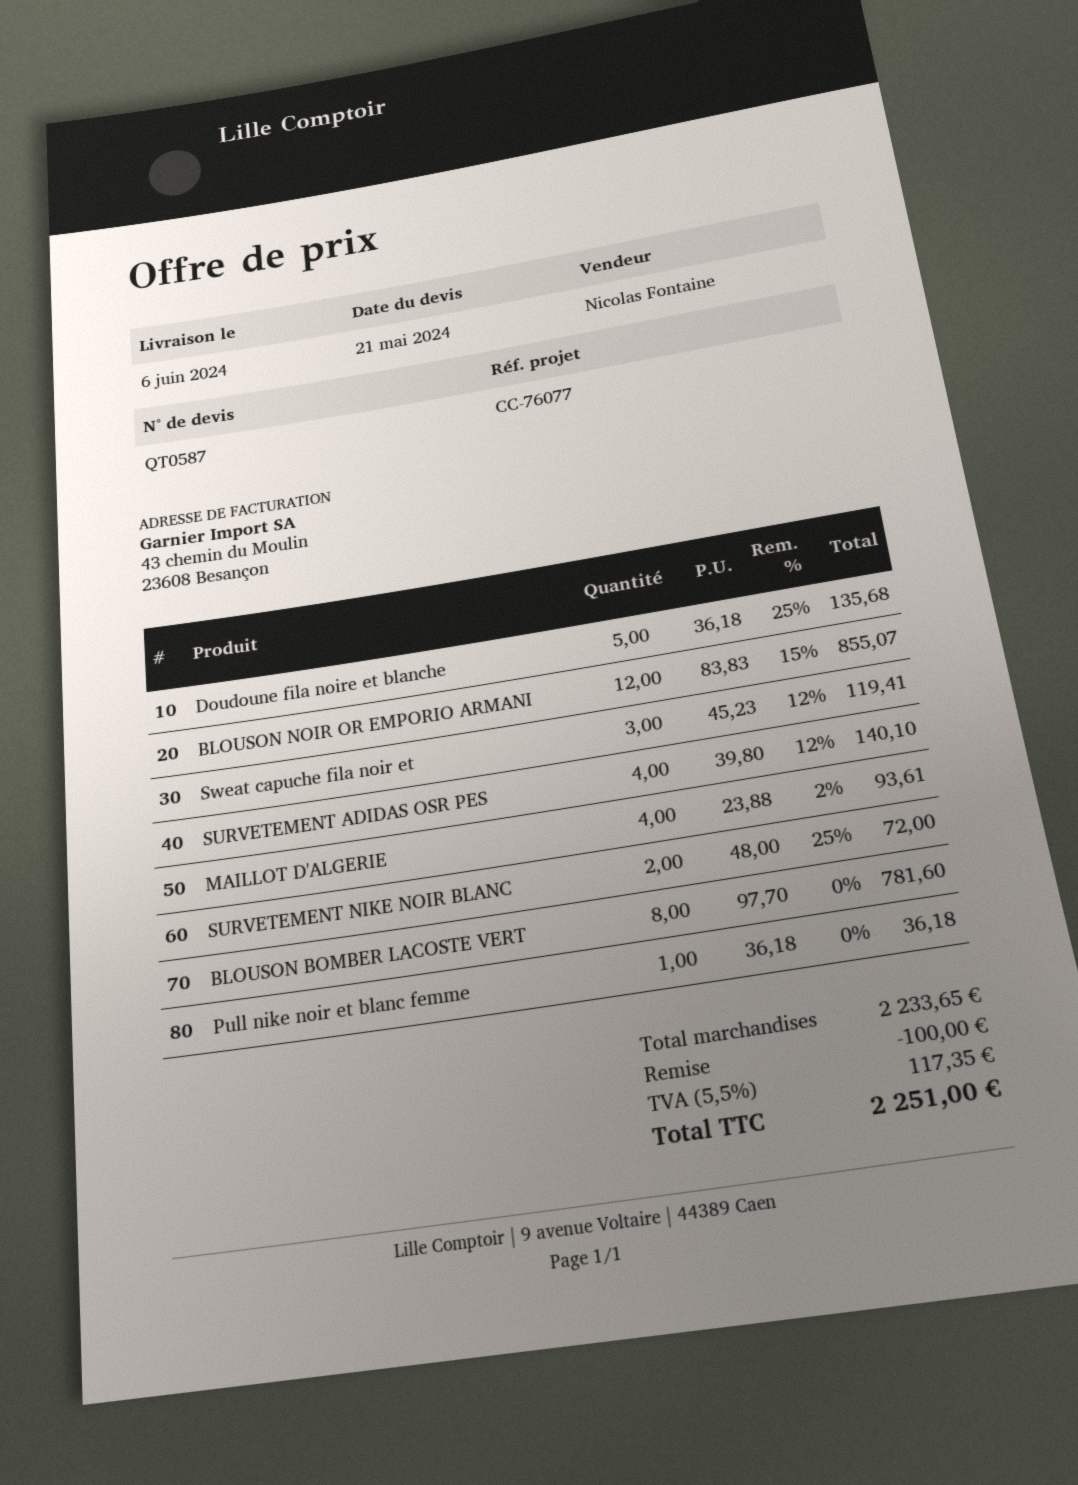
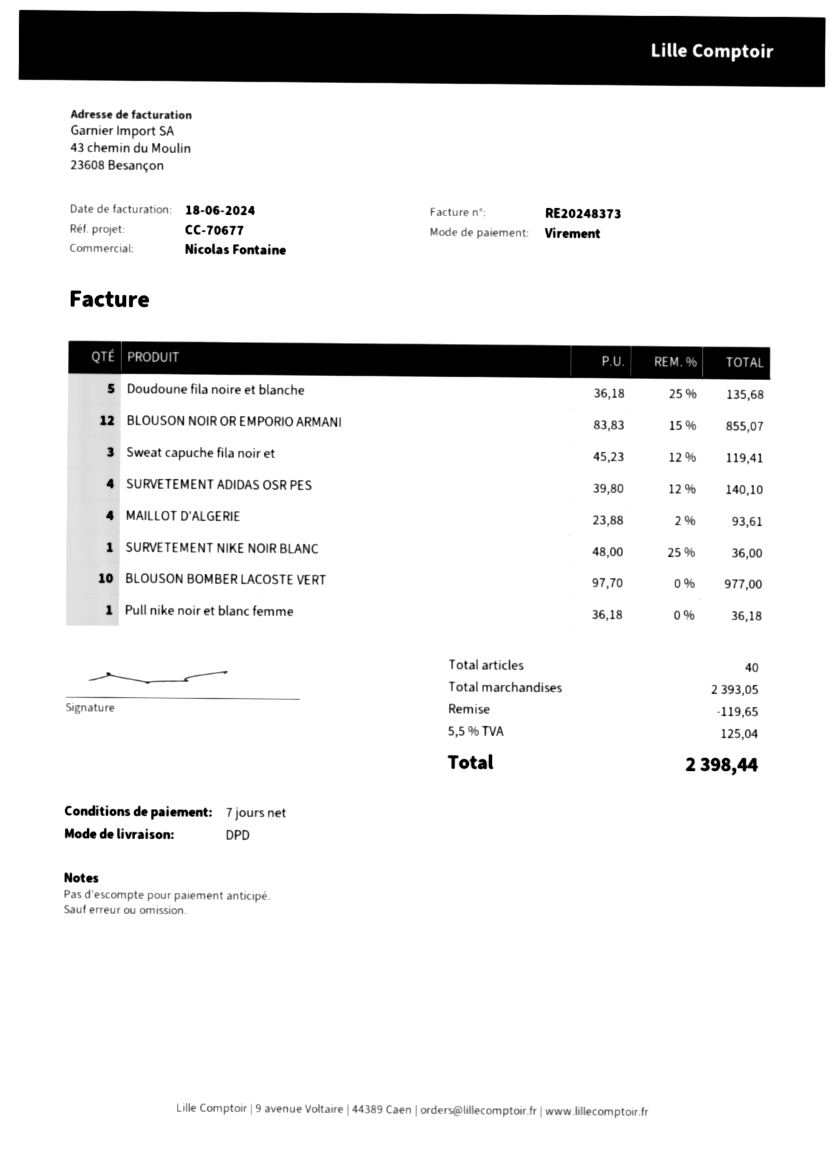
reference: CC-76077 -> CC-70677
SURVETEMENT NIKE NOIR BLANC: 2 x 48.00 - 25% = 72.00 -> 1 x 48.00 - 25% = 36.00
BLOUSON BOMBER LACOSTE VERT: 8 x 97.70 = 781.60 -> 10 x 97.70 = 977.00
subtotal: 2233.65 -> 2393.05
discount: 100.00 -> 119.65
tax: 5.5% = 117.35 -> 5.5% = 125.04
total: 2251.00 -> 2398.44

